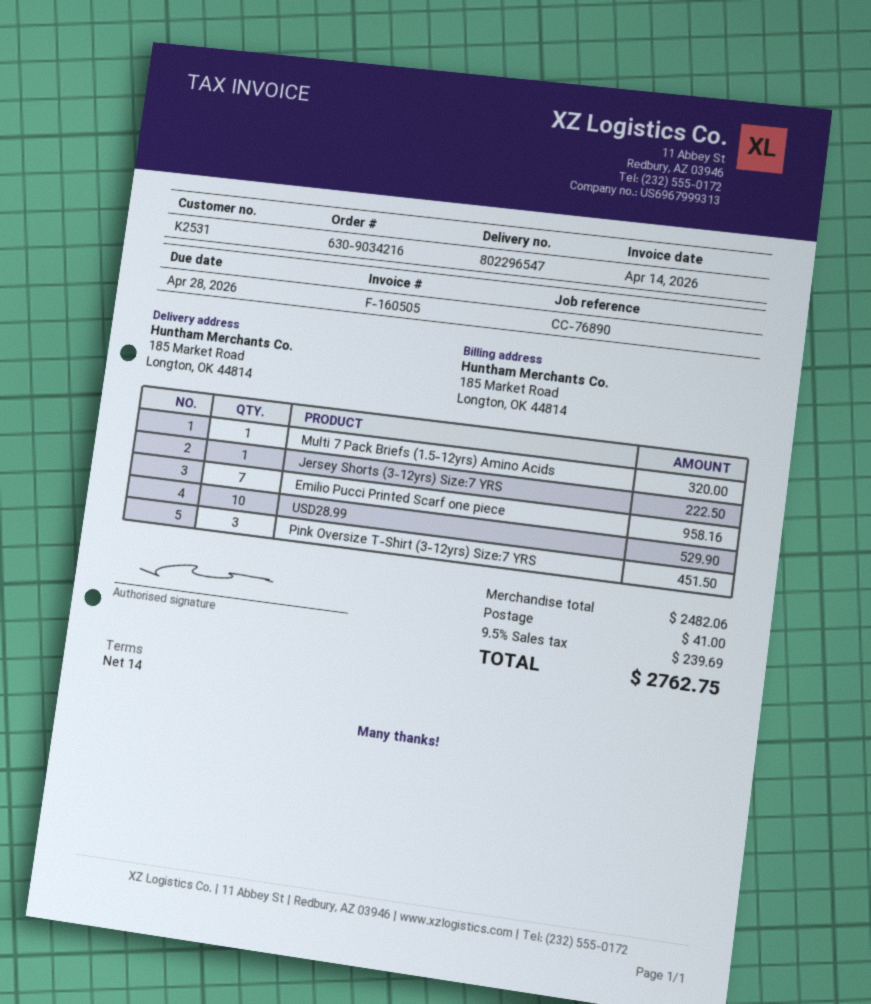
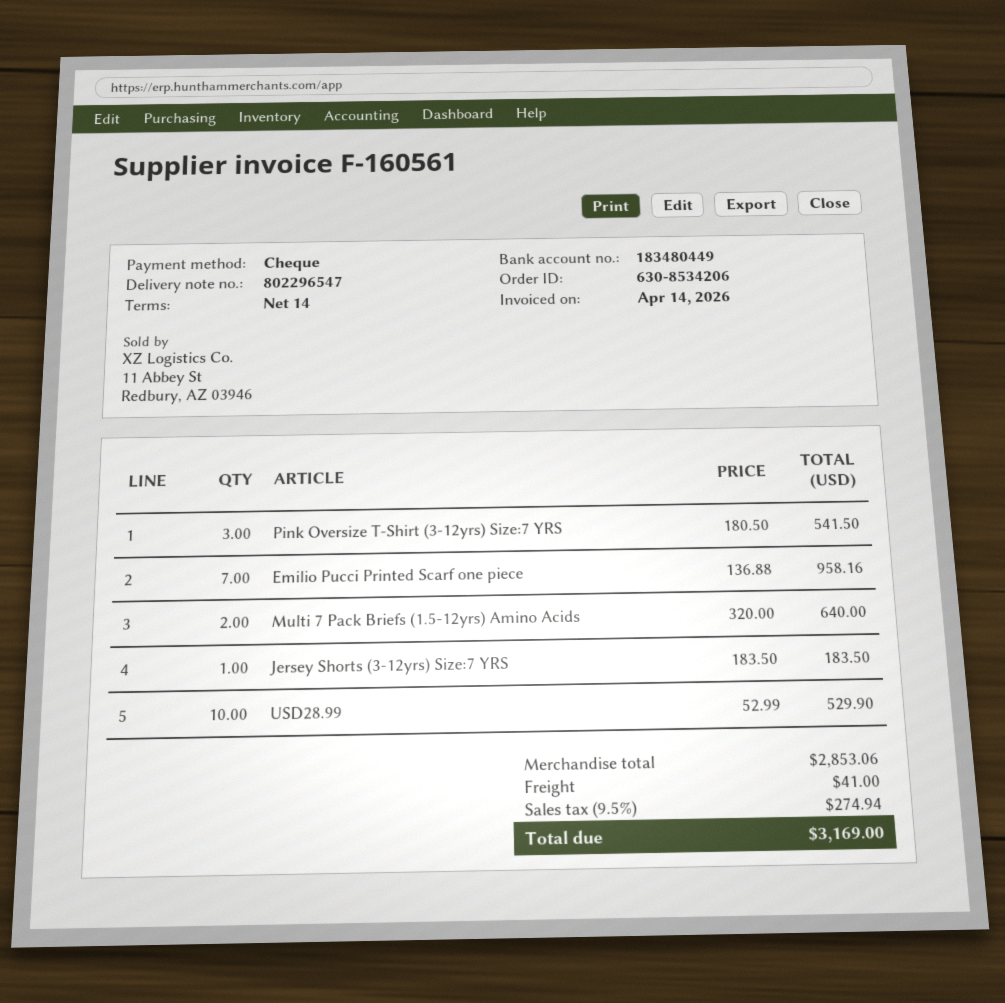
order number: 630-9034216 -> 630-8534206
invoice number: F-160505 -> F-160561
Multi 7 Pack Briefs (1.5-12yrs) Amino Acids: 1 for 320.00 -> 2 for 640.00
Jersey Shorts (3-12yrs) Size:7 YRS: 1 for 222.50 -> 1 for 183.50
Pink Oversize T-Shirt (3-12yrs) Size:7 YRS: 3 for 451.50 -> 3 for 541.50
subtotal: 2482.06 -> 2853.06
tax: 9.5% = 239.69 -> 9.5% = 274.94
total: 2762.75 -> 3169.00

